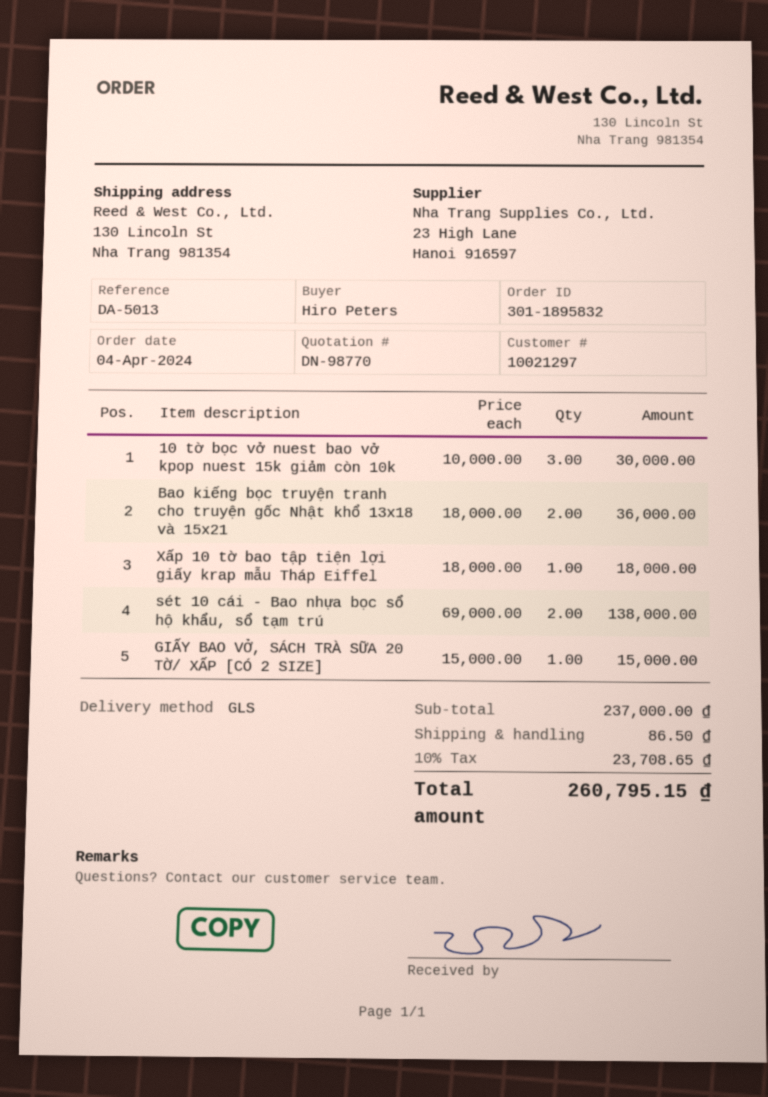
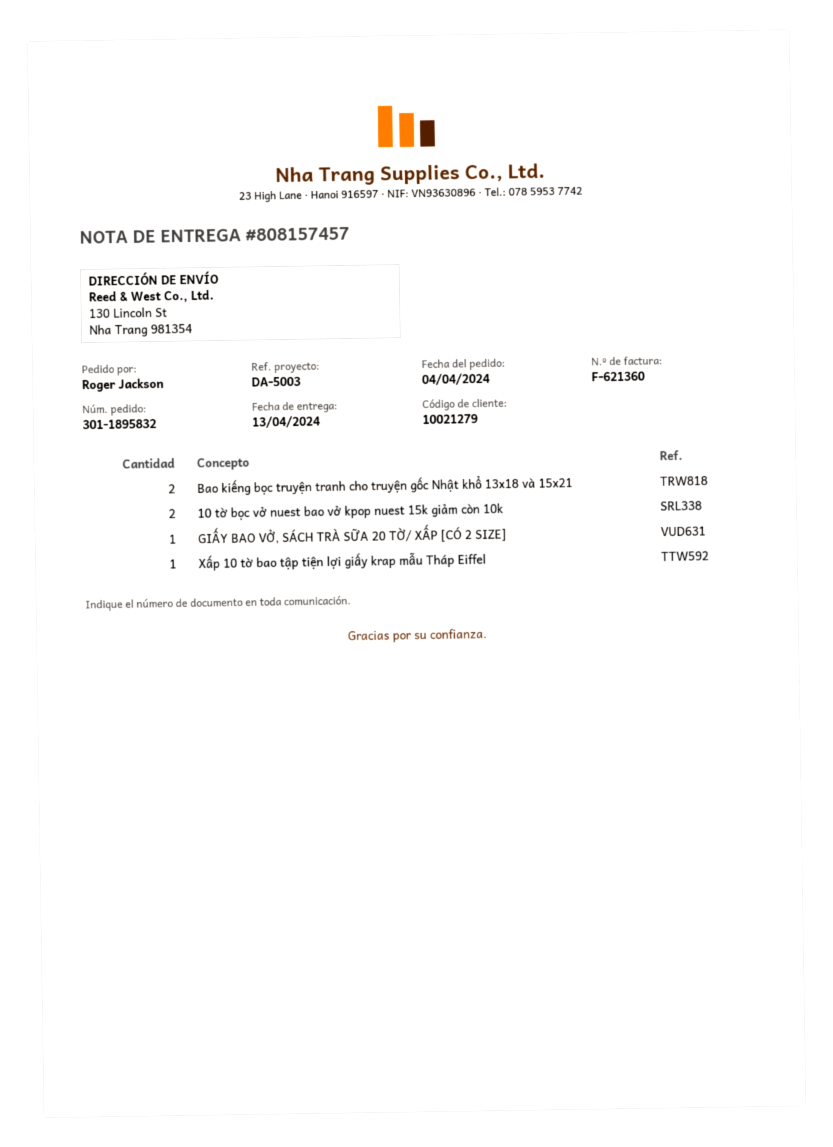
customer number: 10021297 -> 10021279
reference: DA-5013 -> DA-5003
ordered by: Hiro Peters -> Roger Jackson
10 tờ bọc vở nuest bao vở kpop nuest 15k giảm còn 10k: 3 -> 2
sét 10 cái - Bao nhựa bọc sổ hộ khẩu, sổ tạm trú: 2 -> none

